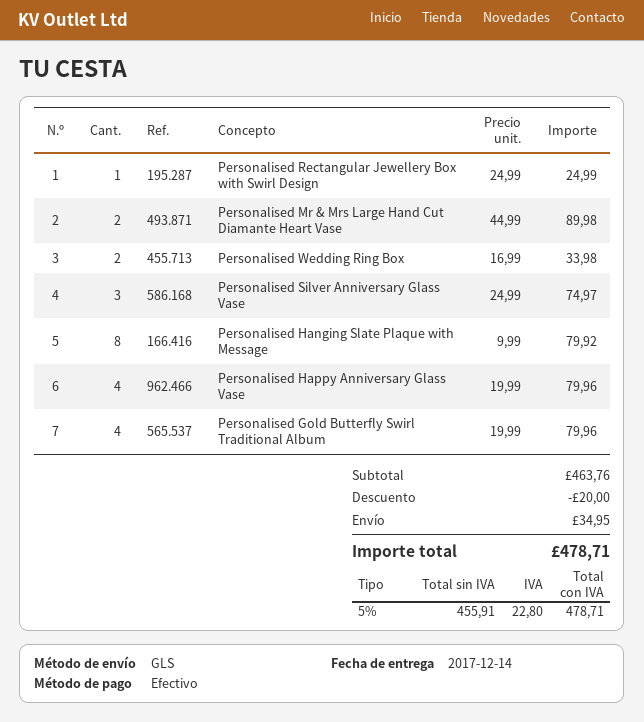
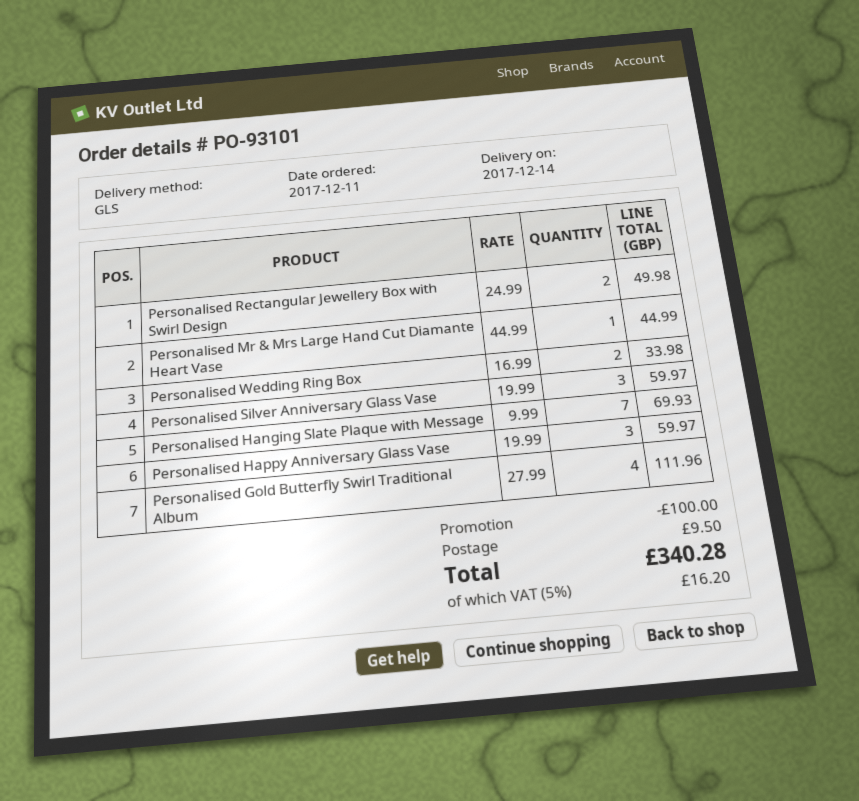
Personalised Rectangular Jewellery Box with Swirl Design: 1 x 24.99 = 24.99 -> 2 x 24.99 = 49.98
Personalised Mr & Mrs Large Hand Cut Diamante Heart Vase: 2 x 44.99 = 89.98 -> 1 x 44.99 = 44.99
Personalised Silver Anniversary Glass Vase: 3 x 24.99 = 74.97 -> 3 x 19.99 = 59.97
Personalised Hanging Slate Plaque with Message: 8 x 9.99 = 79.92 -> 7 x 9.99 = 69.93
Personalised Happy Anniversary Glass Vase: 4 x 19.99 = 79.96 -> 3 x 19.99 = 59.97
Personalised Gold Butterfly Swirl Traditional Album: 4 x 19.99 = 79.96 -> 4 x 27.99 = 111.96
discount: 20.00 -> 100.00
shipping: 34.95 -> 9.50
tax: 5% = 22.80 -> 5% = 16.20
total: 478.71 -> 340.28

